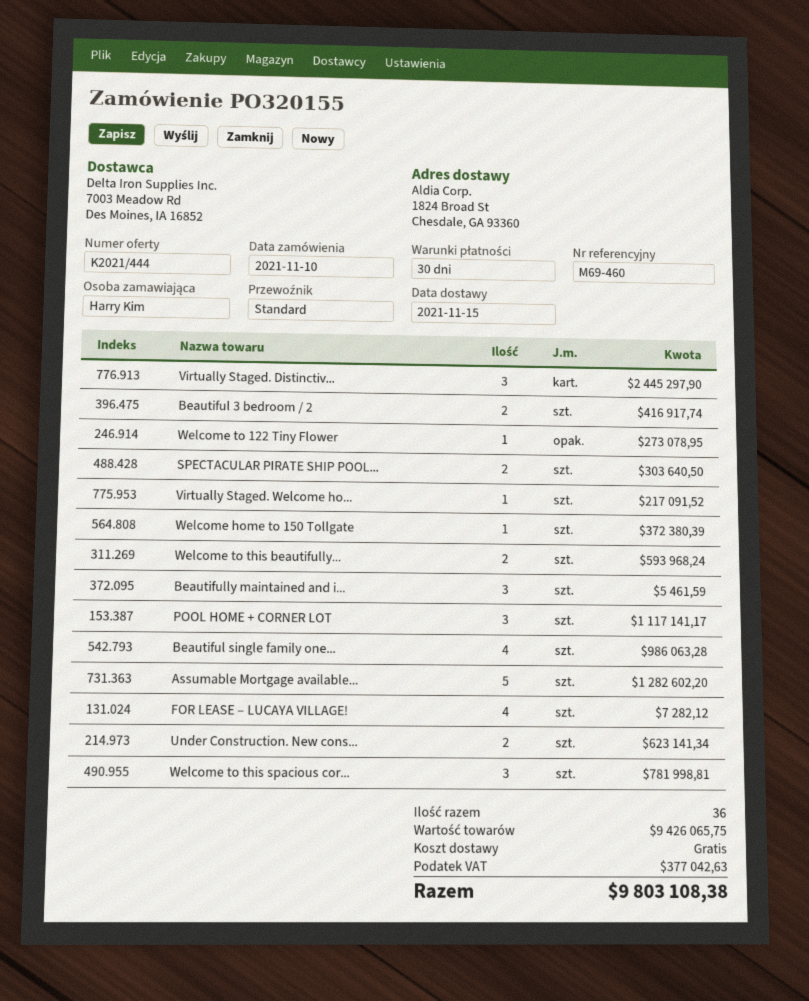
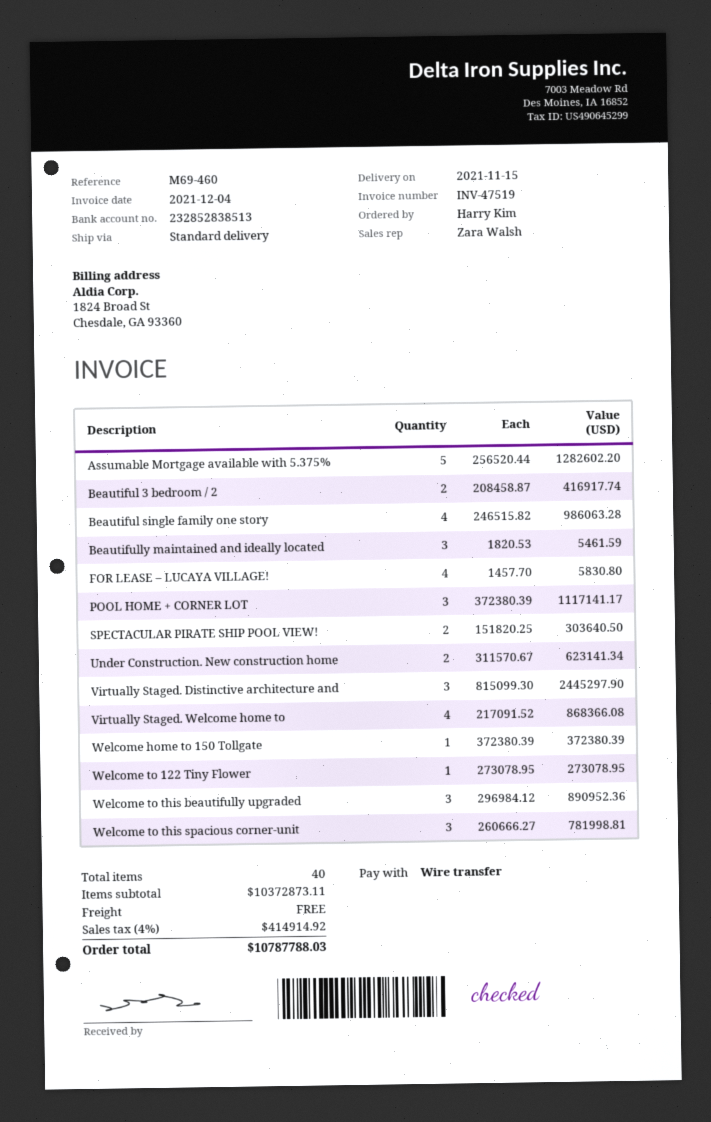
Virtually Staged. Welcome ho...: 1 for 217091.52 -> 4 for 868366.08
Welcome to this beautifully...: 2 for 593968.24 -> 3 for 890952.36
FOR LEASE – LUCAYA VILLAGE!: 4 for 7282.12 -> 4 for 5830.80
total quantity: 36 -> 40
subtotal: 9426065.75 -> 10372873.11
tax: 377042.63 -> 414914.92
total: 9803108.38 -> 10787788.03

